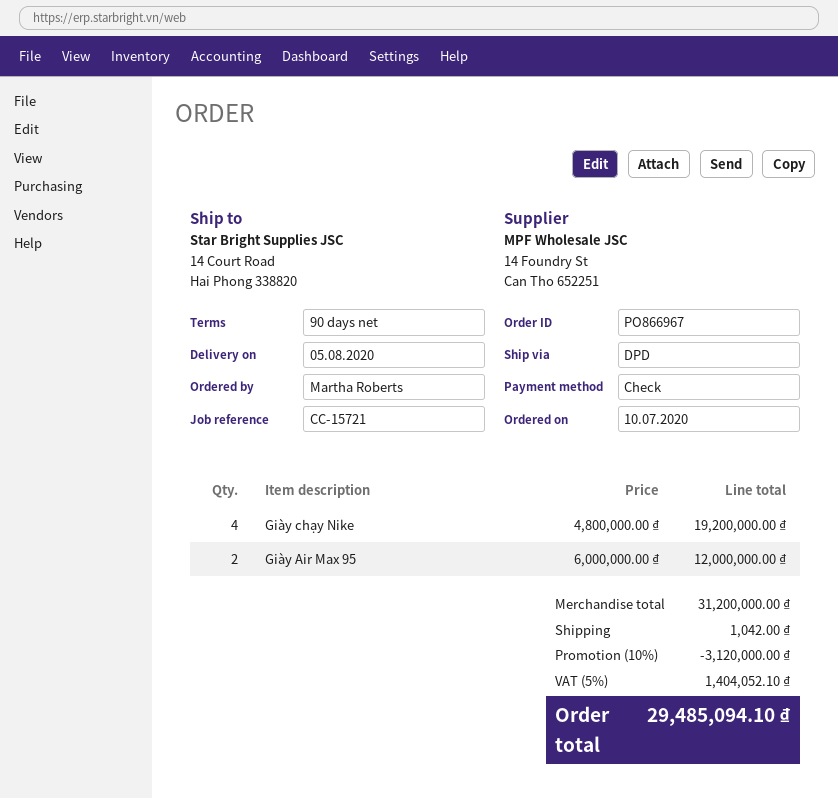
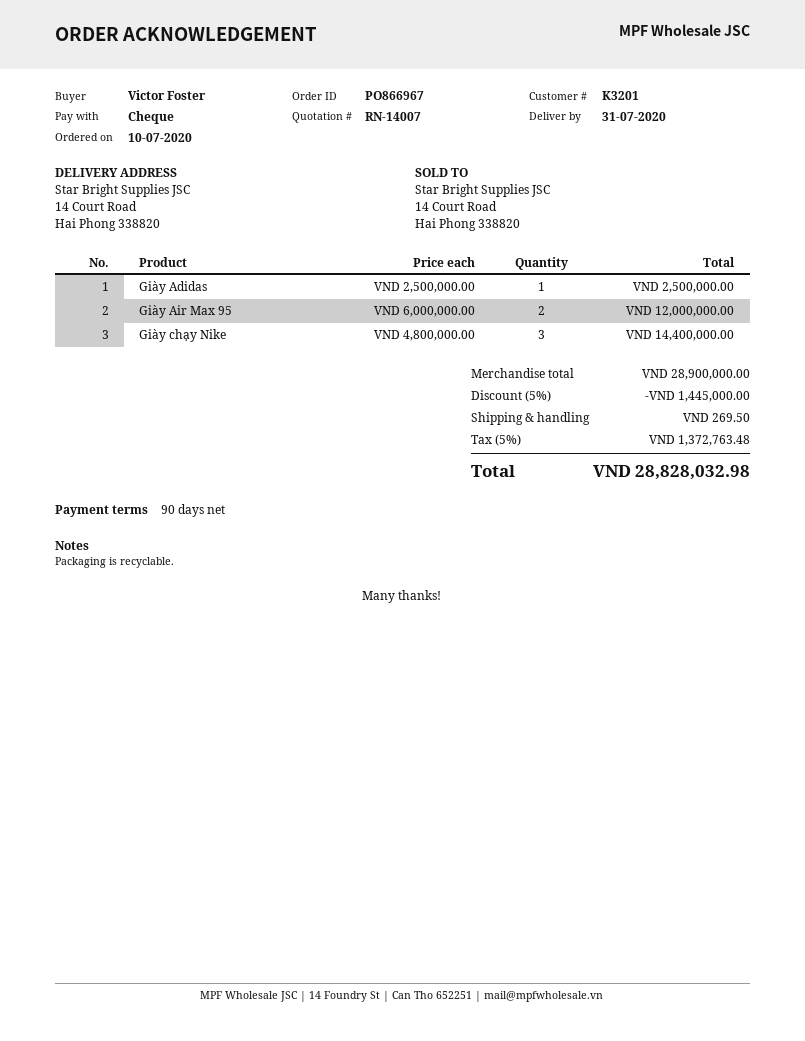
delivery date: 2020-08-05 -> 2020-07-31
ordered by: Martha Roberts -> Victor Foster
Giày chạy Nike: 4 x 4800000.00 = 19200000.00 -> 3 x 4800000.00 = 14400000.00
Giày Adidas: none -> 1 x 2500000.00 = 2500000.00
subtotal: 31200000.00 -> 28900000.00
discount: 10% = 3120000.00 -> 5% = 1445000.00
shipping: 1042.00 -> 269.50
tax: 5% = 1404052.10 -> 5% = 1372763.48
total: 29485094.10 -> 28828032.98

